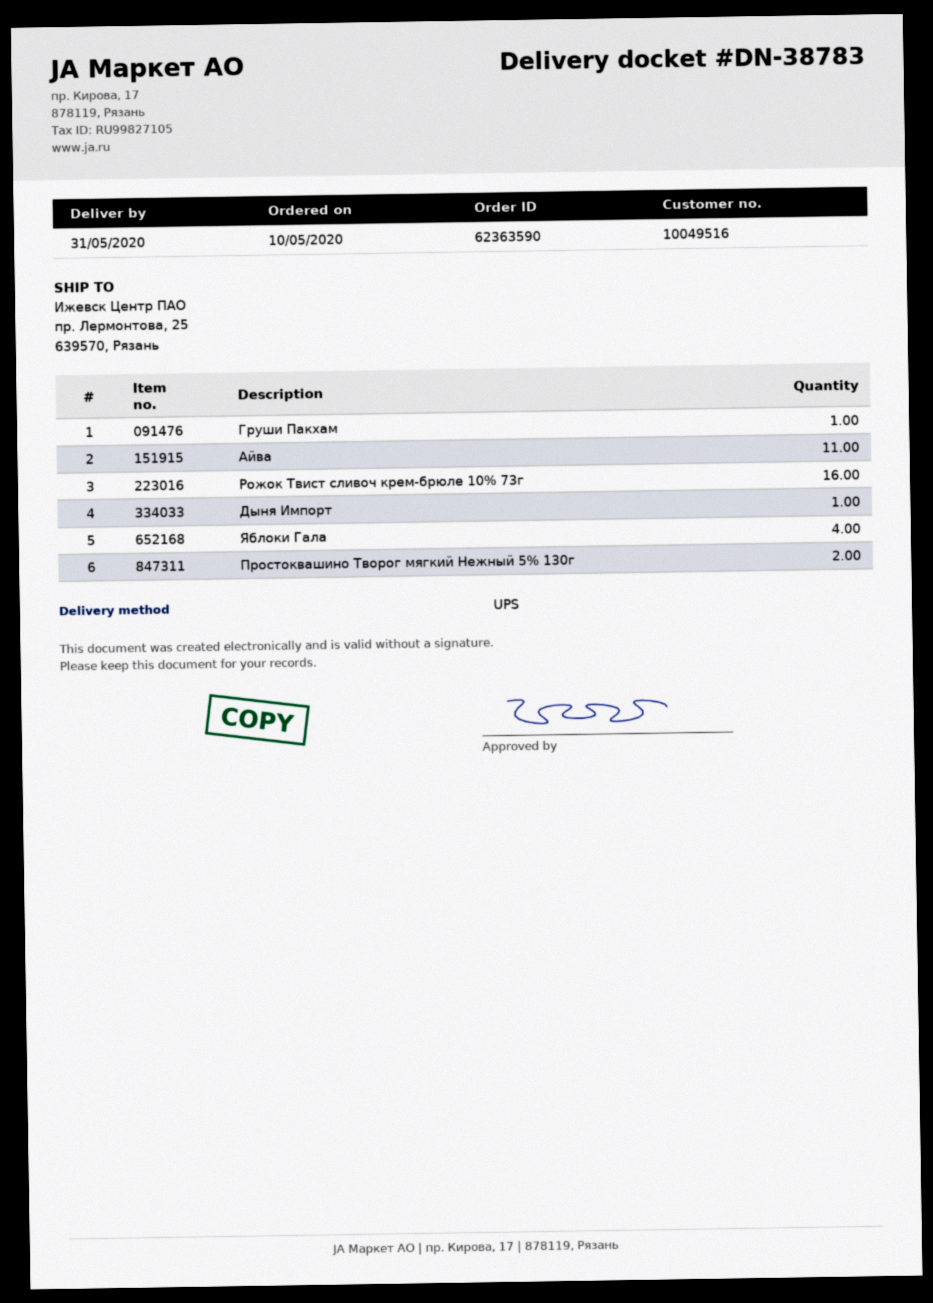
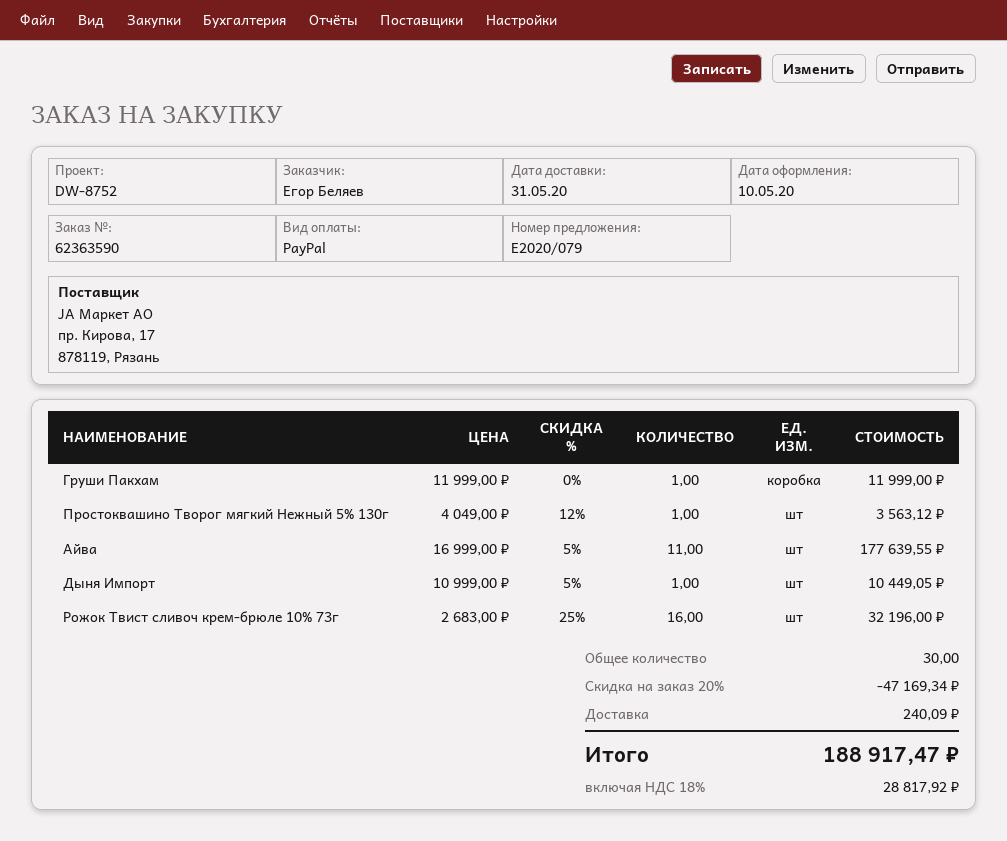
Яблоки Гала: 4 -> none
Простоквашино Творог мягкий Нежный 5% 130г: 2 -> 1

